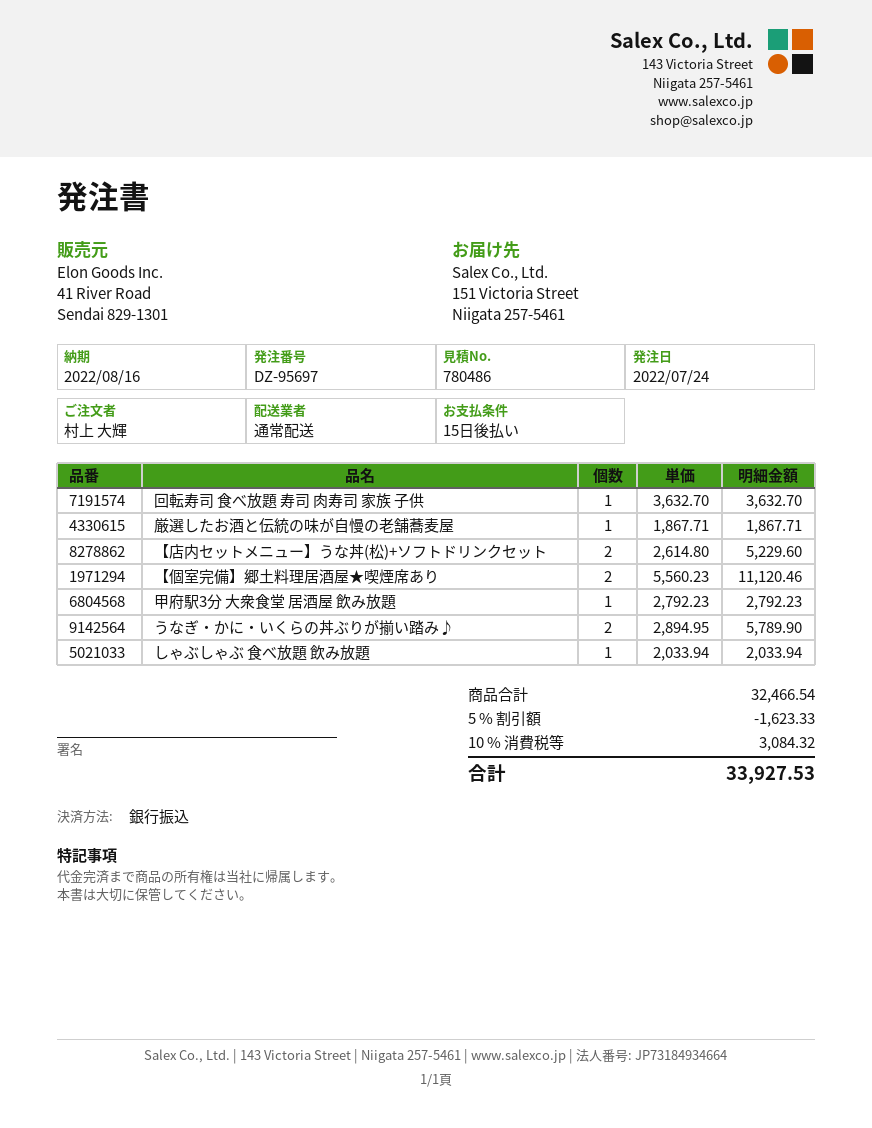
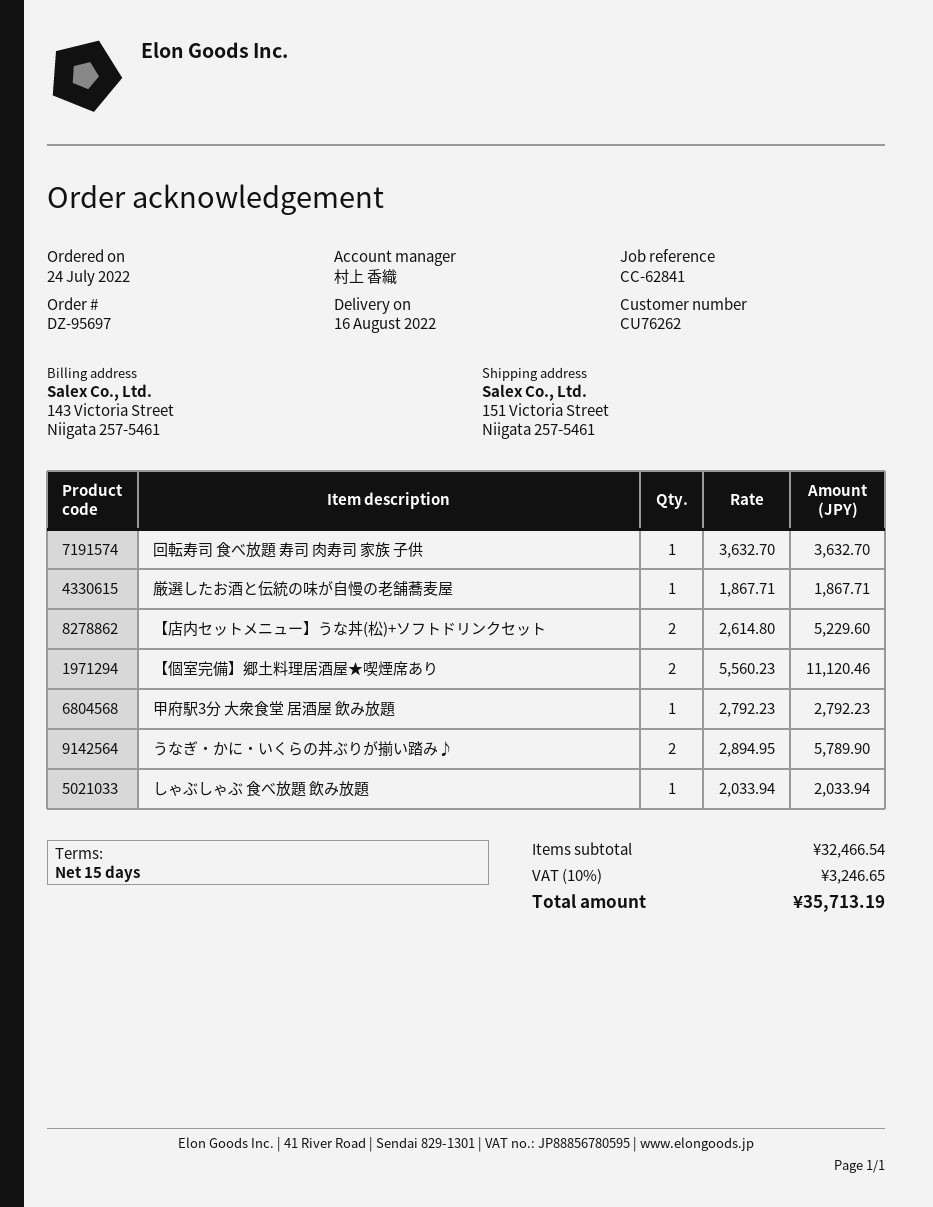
discount: 5% = 1623.33 -> none
tax: 10% = 3084.32 -> 10% = 3246.65
total: 33927.53 -> 35713.19

